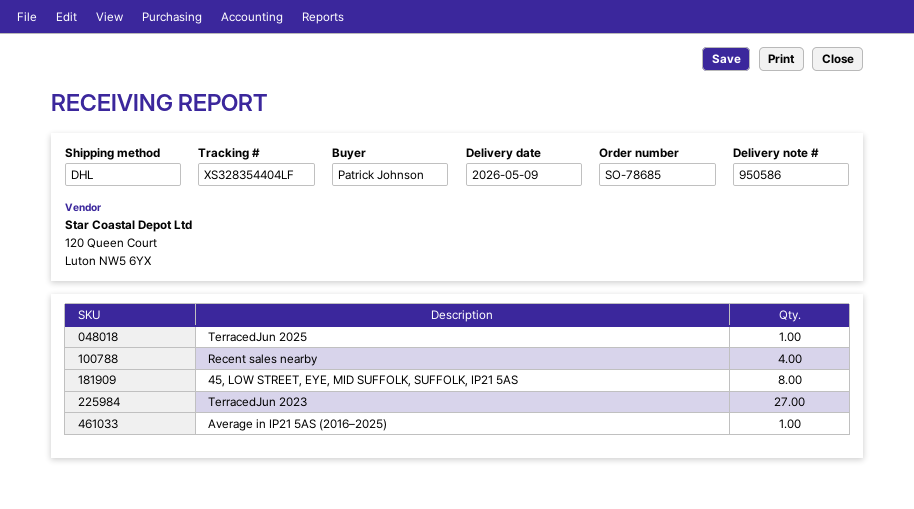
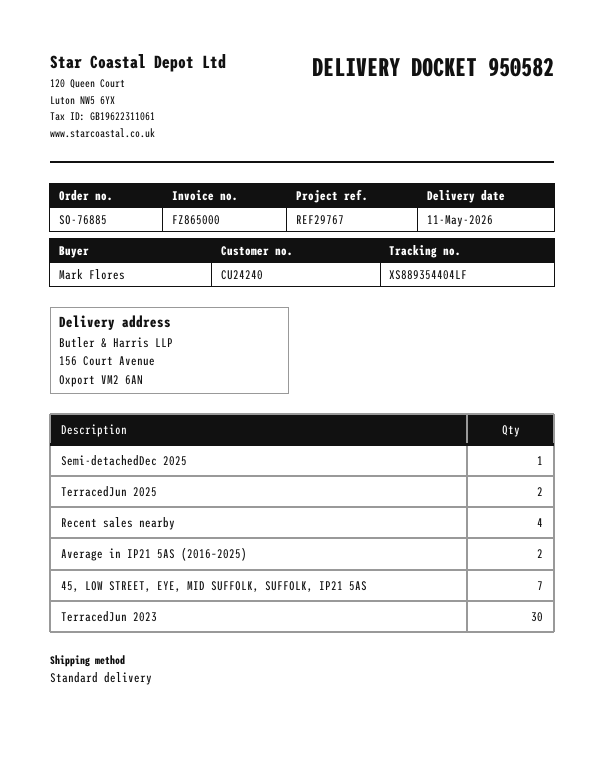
order number: SO-78685 -> SO-76885
delivery note number: 950586 -> 950582
delivery date: 2026-05-09 -> 2026-05-11
ordered by: Patrick Johnson -> Mark Flores
shipping method: DHL -> standard
tracking number: XS328354404LF -> XS889354404LF
TerracedJun 2025: 1 -> 2
45, LOW STREET, EYE, MID SUFFOLK, SUFFOLK, IP21 5AS: 8 -> 7
TerracedJun 2023: 27 -> 30
Average in IP21 5AS (2016–2025): 1 -> 2
Semi-detachedDec 2025: none -> 1

